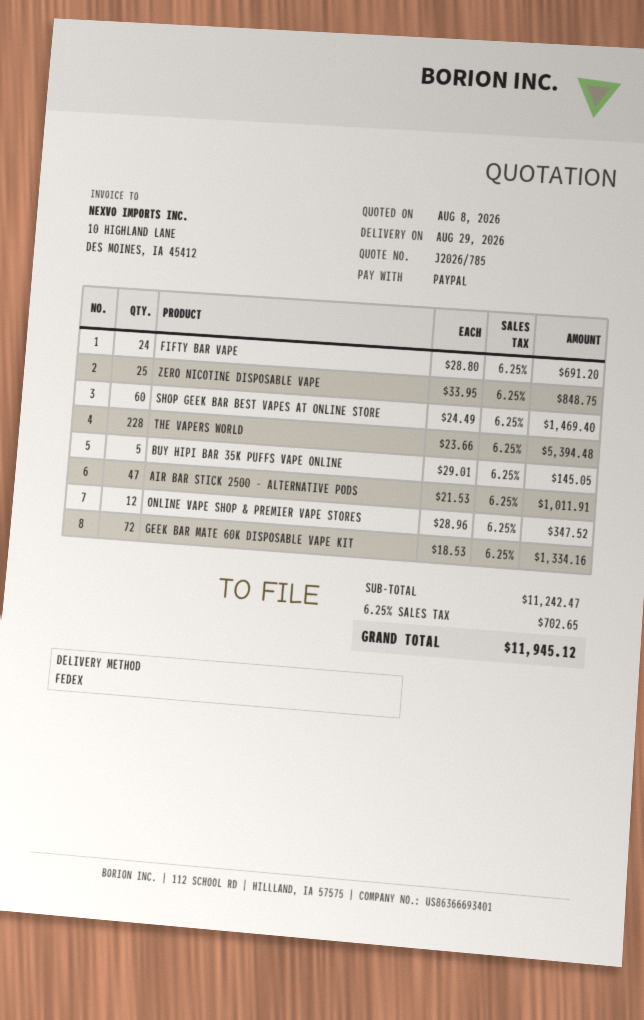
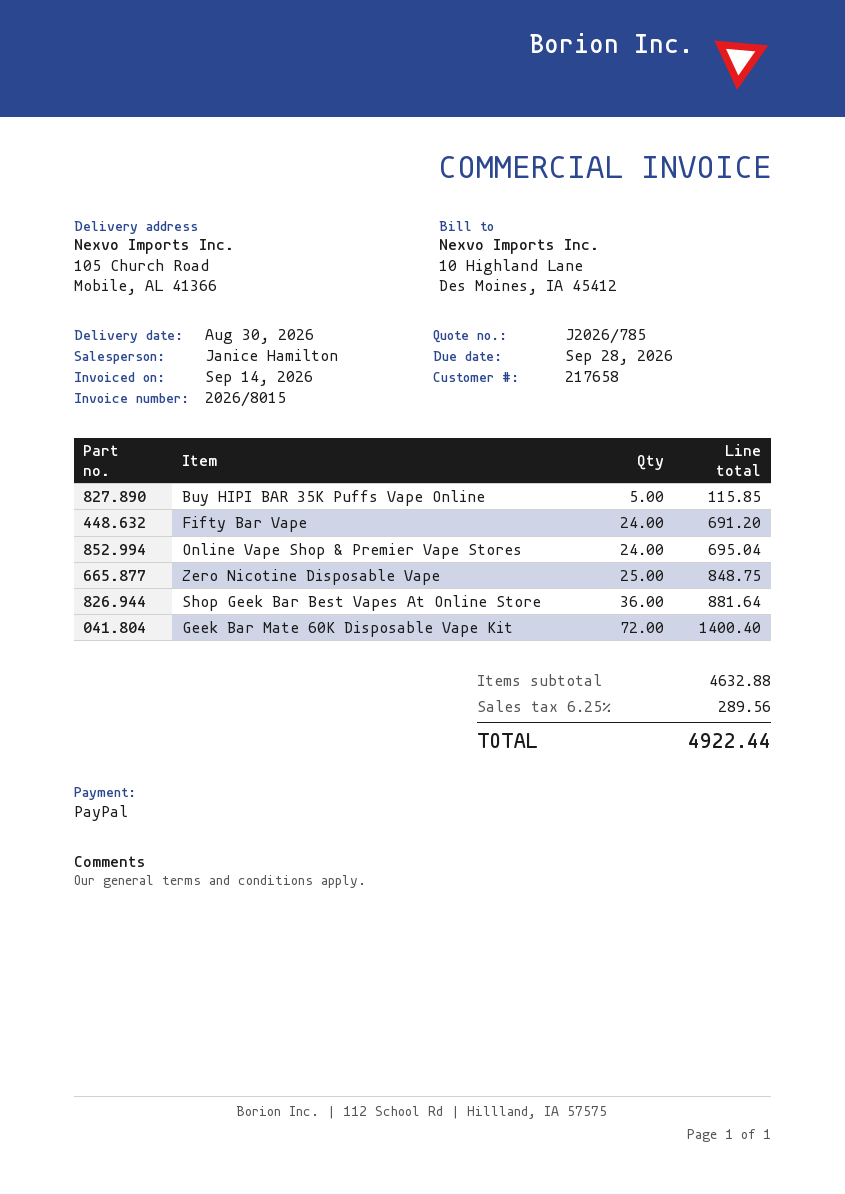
delivery date: 2026-08-29 -> 2026-08-30
SHOP GEEK BAR BEST VAPES AT ONLINE STORE: 60 for 1469.40 -> 36 for 881.64
THE VAPERS WORLD: 228 for 5394.48 -> none
BUY HIPI BAR 35K PUFFS VAPE ONLINE: 5 for 145.05 -> 5 for 115.85
AIR BAR STICK 2500 - ALTERNATIVE PODS: 47 for 1011.91 -> none
ONLINE VAPE SHOP & PREMIER VAPE STORES: 12 for 347.52 -> 24 for 695.04
GEEK BAR MATE 60K DISPOSABLE VAPE KIT: 72 for 1334.16 -> 72 for 1400.40
subtotal: 11242.47 -> 4632.88
tax: 6.25% = 702.65 -> 6.25% = 289.56
total: 11945.12 -> 4922.44

